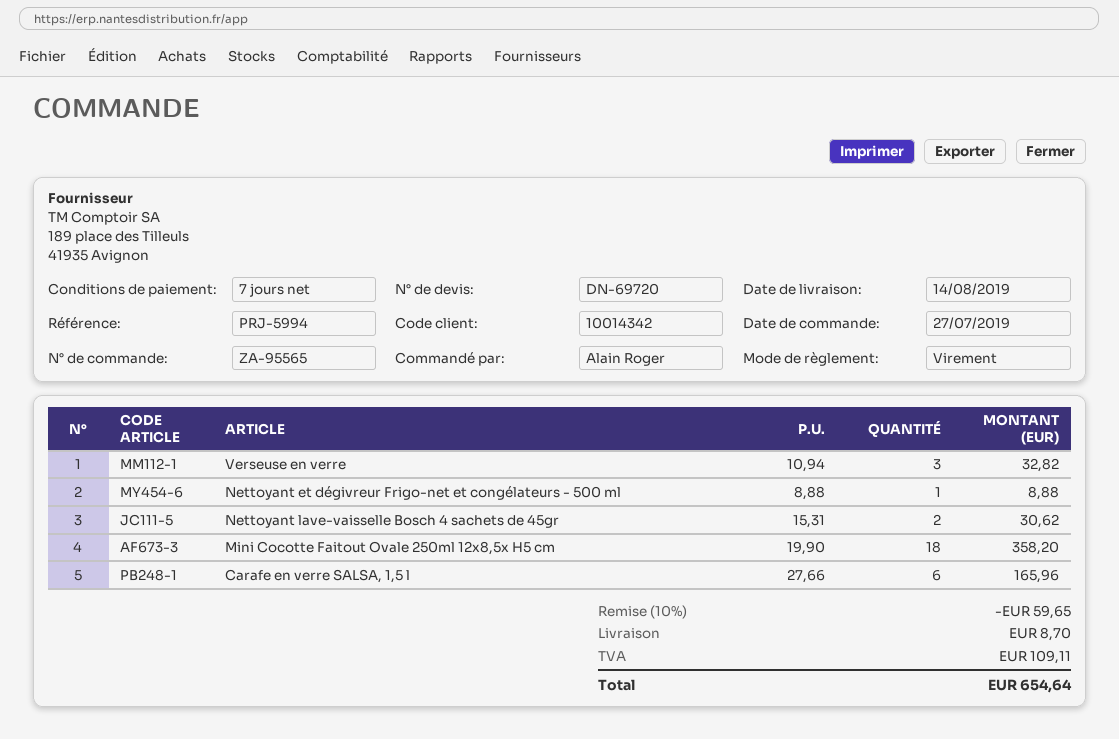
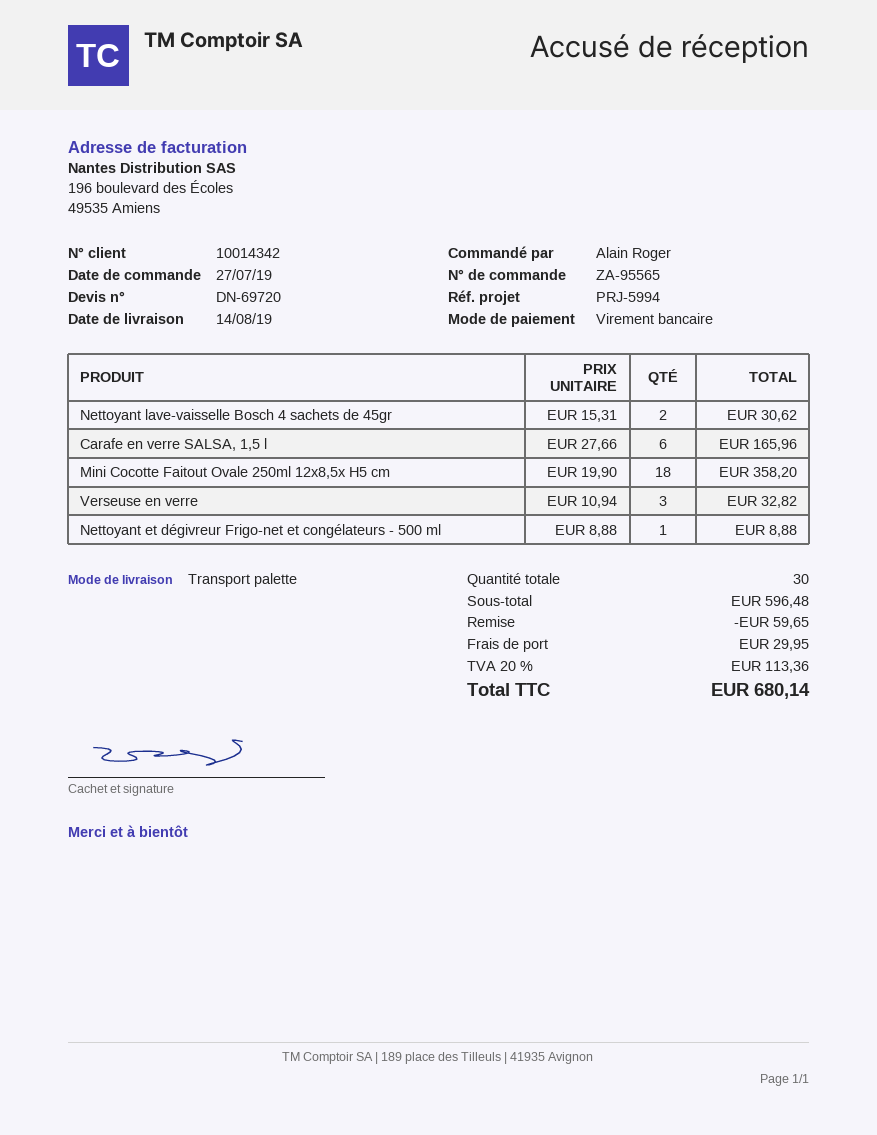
shipping: 8.70 -> 29.95
tax: 109.11 -> 113.36
total: 654.64 -> 680.14

